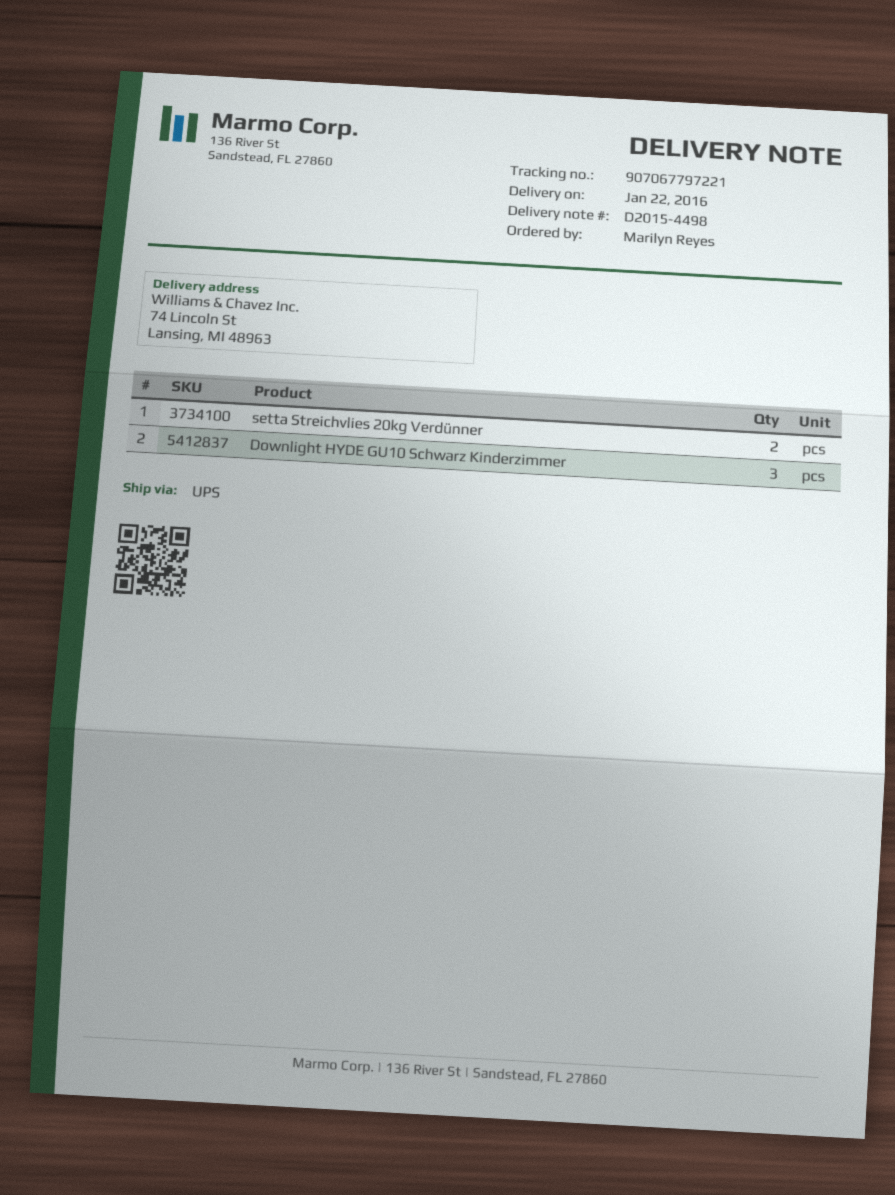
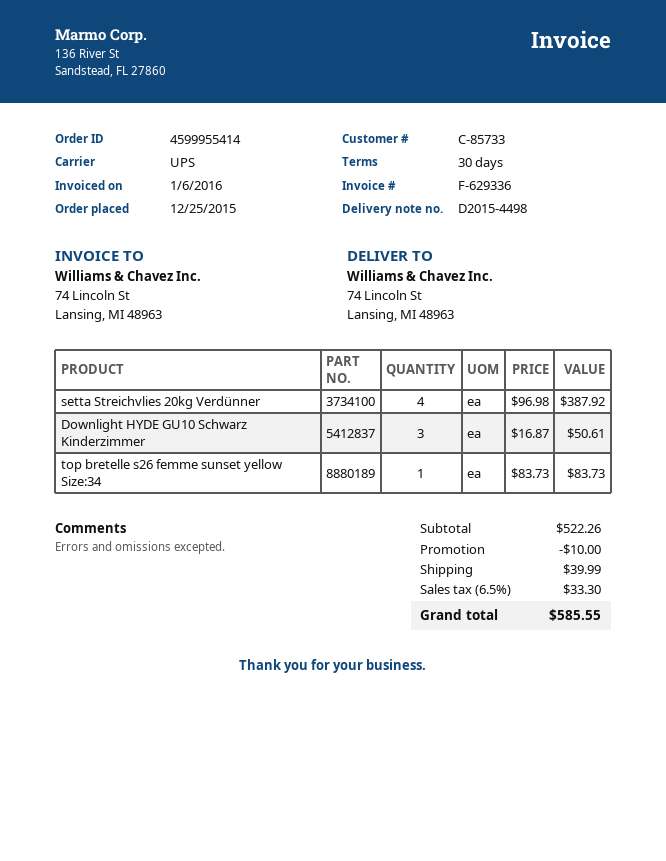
setta Streichvlies 20kg Verdünner: 2 -> 4
top bretelle s26 femme sunset yellow Size:34: none -> 1

